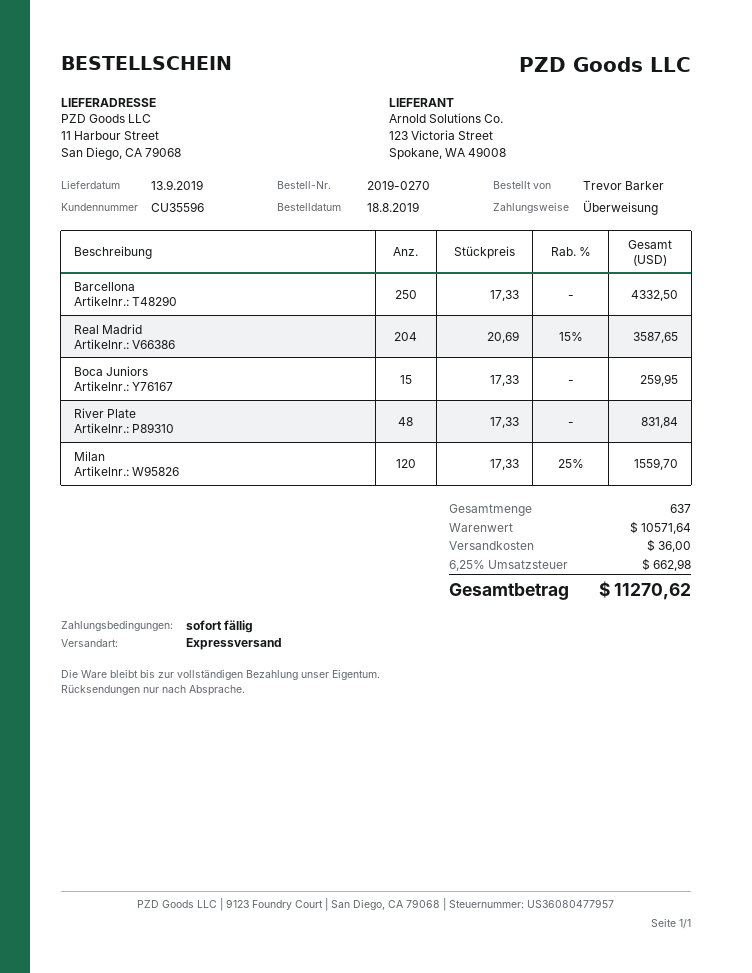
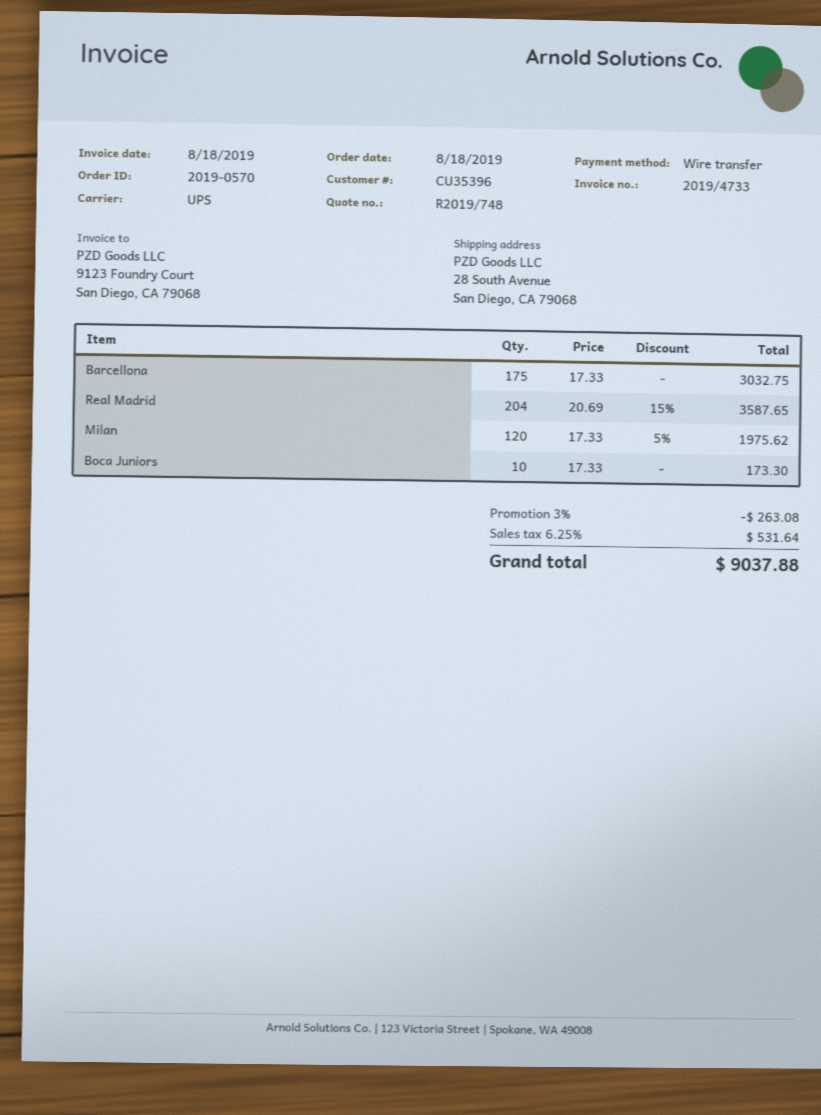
order number: 2019-0270 -> 2019-0570
customer number: CU35596 -> CU35396
shipping method: express -> UPS
ship to: 11 Harbour Street, San Diego, CA 79068 -> 28 South Avenue, San Diego, CA 79068
Barcellona: 250 x 17.33 = 4332.50 -> 175 x 17.33 = 3032.75
Boca Juniors: 15 x 17.33 = 259.95 -> 10 x 17.33 = 173.30
River Plate: 48 x 17.33 = 831.84 -> none
Milan: 120 x 17.33 - 25% = 1559.70 -> 120 x 17.33 - 5% = 1975.62
discount: none -> 3% = 263.08
shipping: 36.00 -> none
tax: 6.25% = 662.98 -> 6.25% = 531.64
total: 11270.62 -> 9037.88

